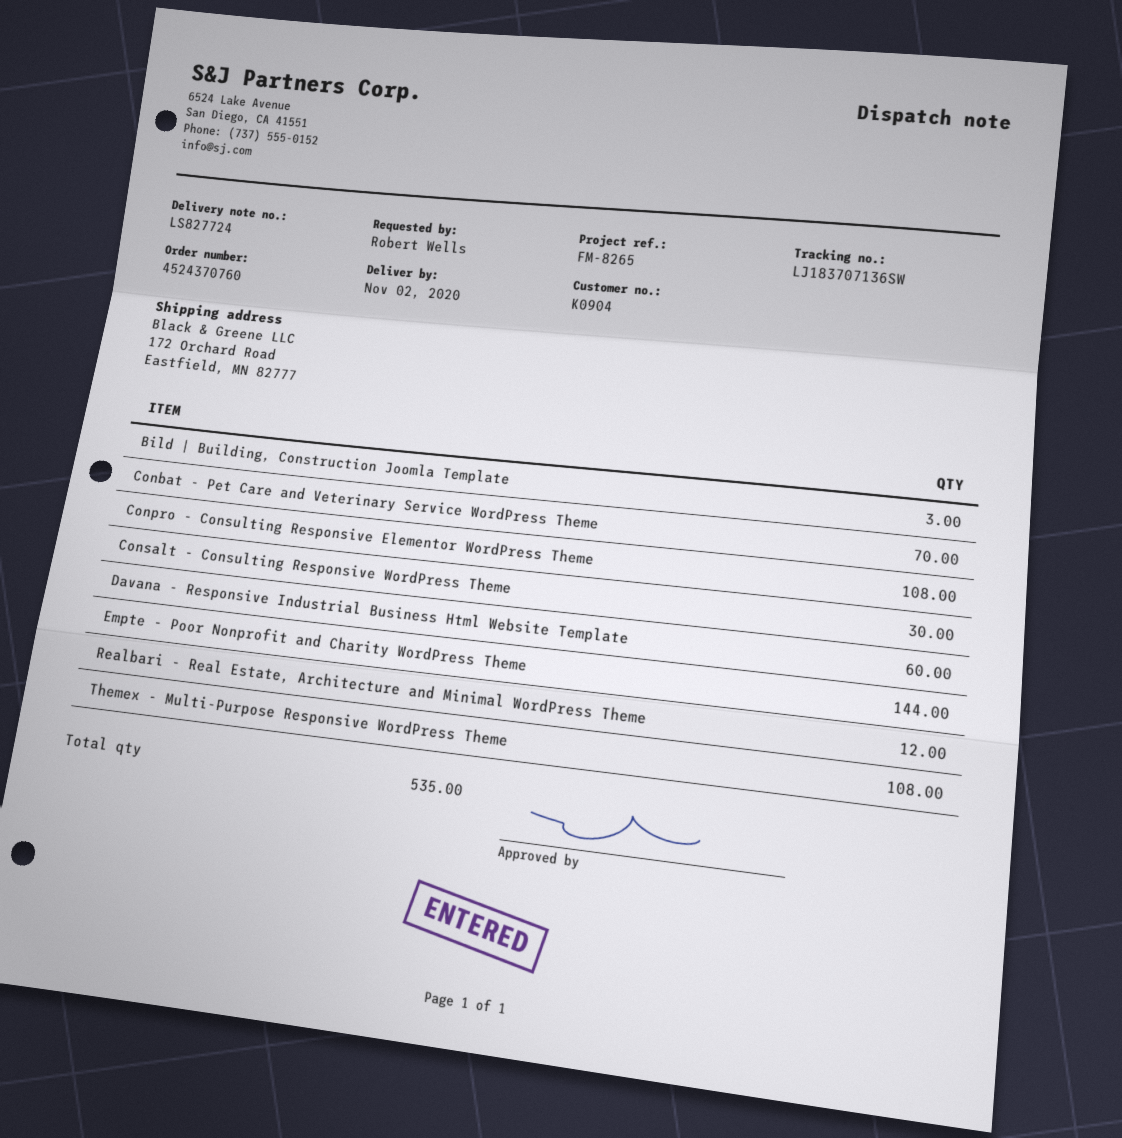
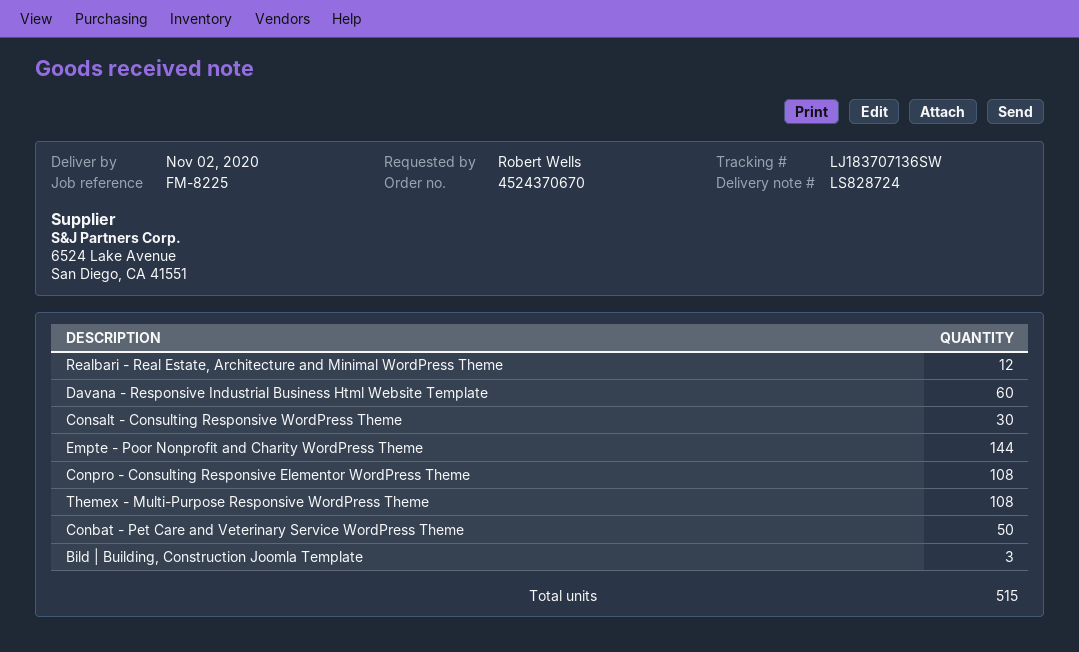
order number: 4524370760 -> 4524370670
delivery note number: LS827724 -> LS828724
reference: FM-8265 -> FM-8225
Conbat - Pet Care and Veterinary Service WordPress Theme: 70 -> 50
total quantity: 535 -> 515

